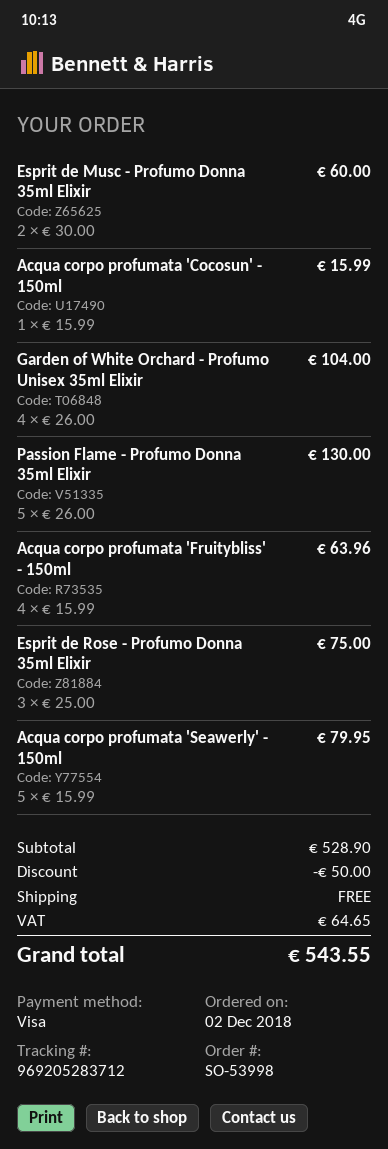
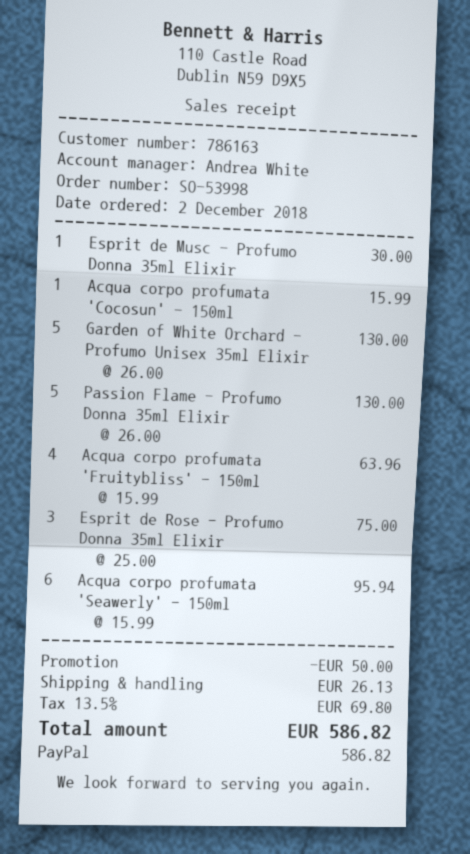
payment method: Visa -> PayPal
Esprit de Musc - Profumo Donna 35ml Elixir: 2 x 30.00 = 60.00 -> 1 x 30.00 = 30.00
Garden of White Orchard - Profumo Unisex 35ml Elixir: 4 x 26.00 = 104.00 -> 5 x 26.00 = 130.00
Acqua corpo profumata 'Seawerly' - 150ml: 5 x 15.99 = 79.95 -> 6 x 15.99 = 95.94
shipping: 0.00 -> 26.13
tax: 64.65 -> 69.80
total: 543.55 -> 586.82

